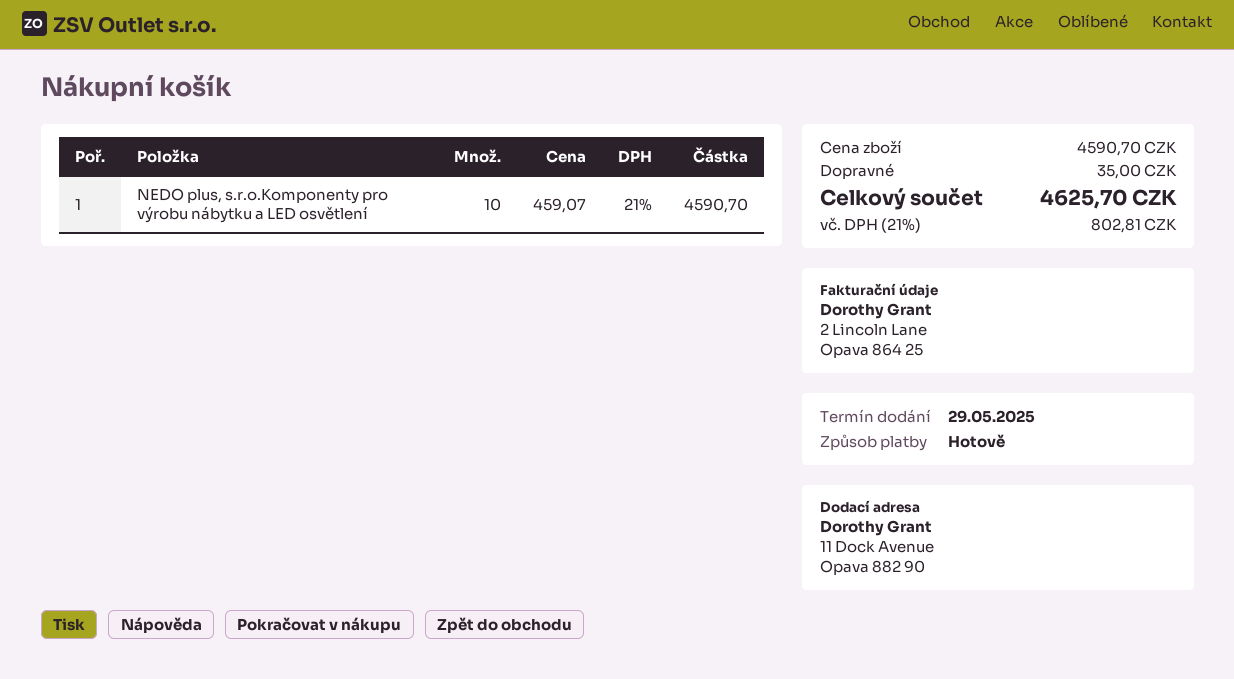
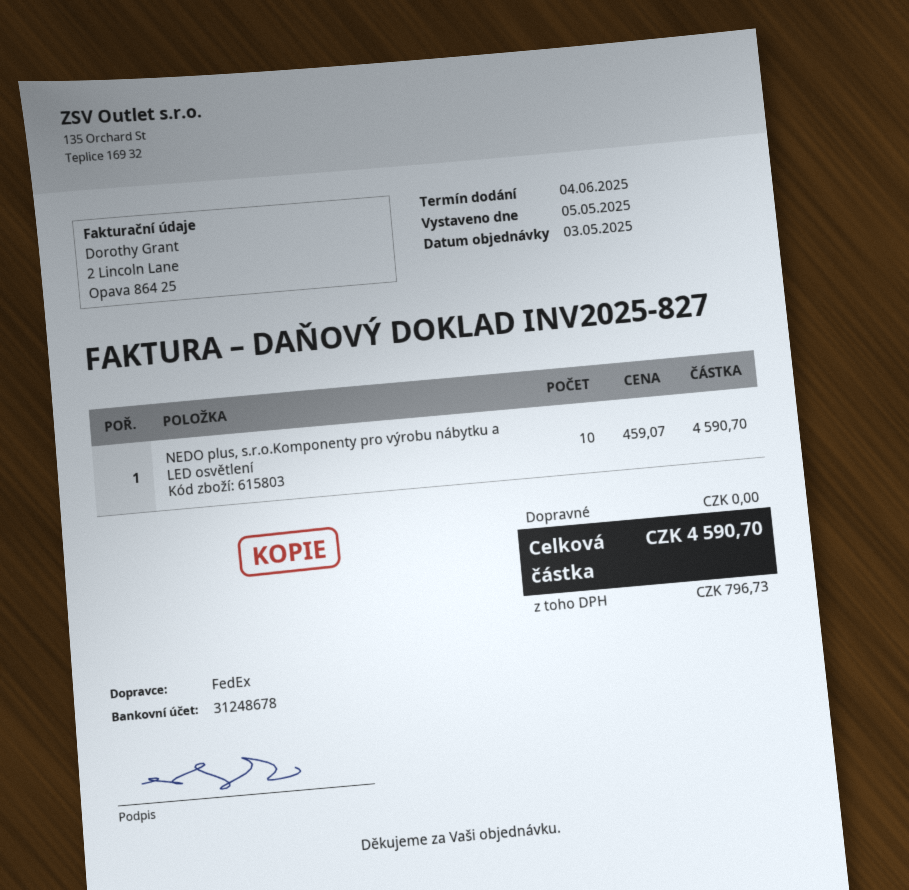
delivery date: 2025-05-29 -> 2025-06-04
shipping: 35.00 -> 0.00
tax: 802.81 -> 796.73
total: 4625.70 -> 4590.70

